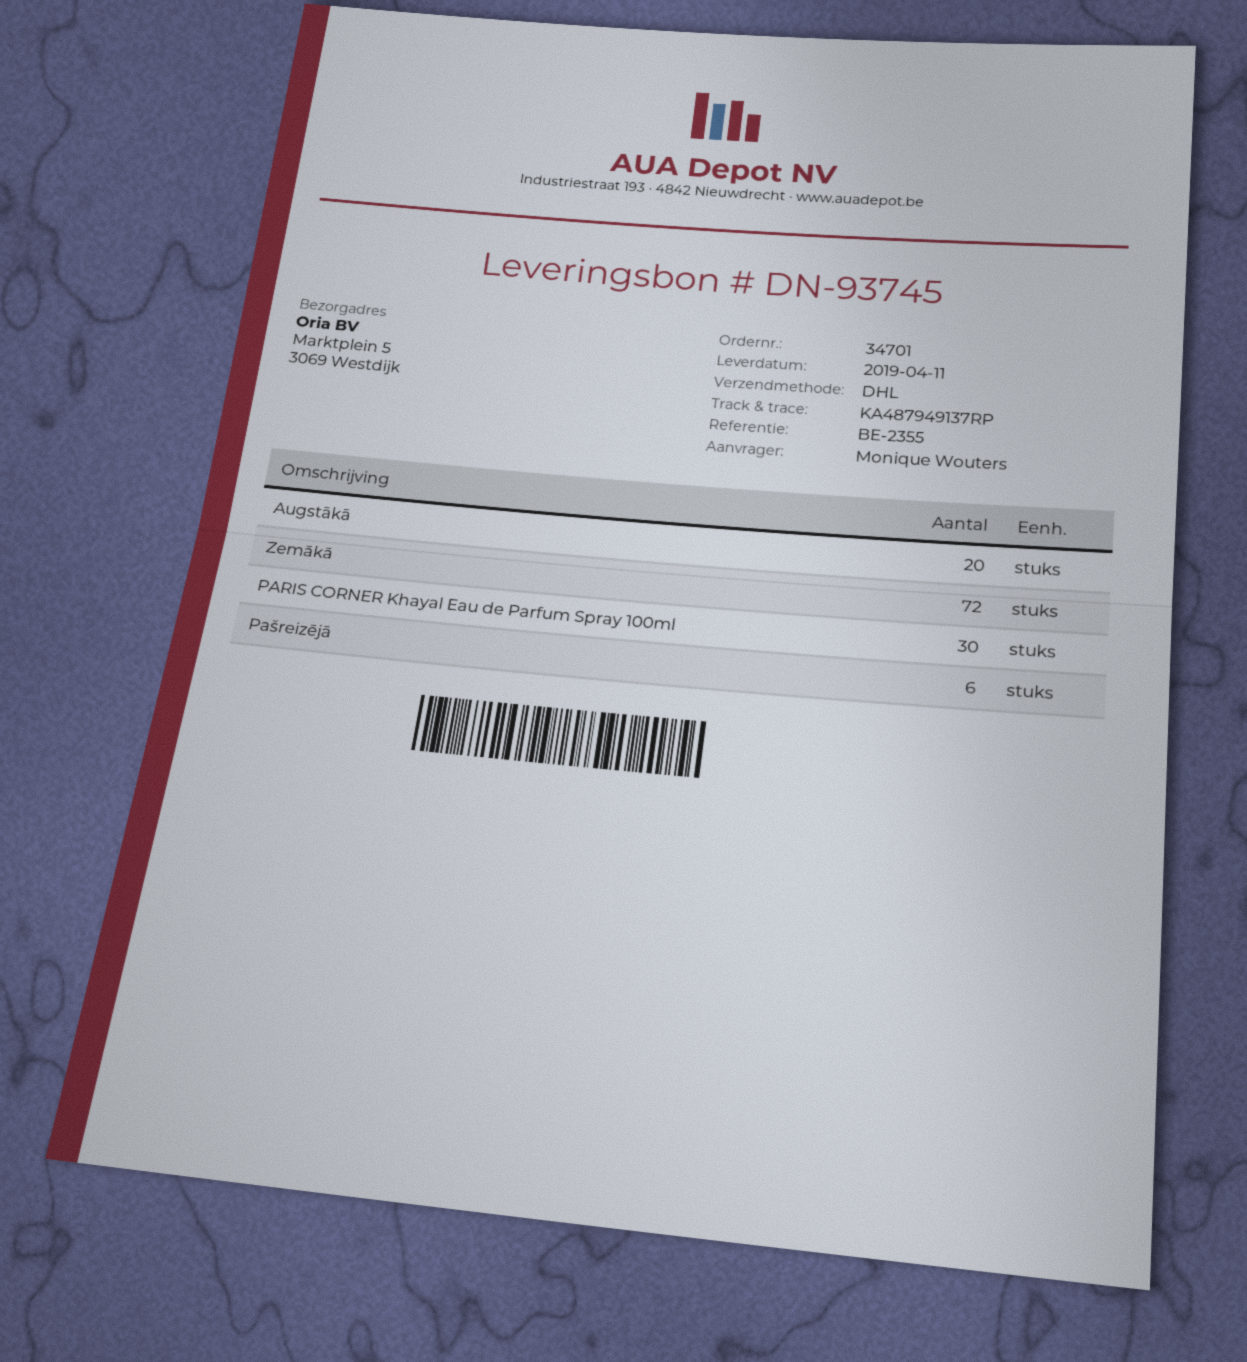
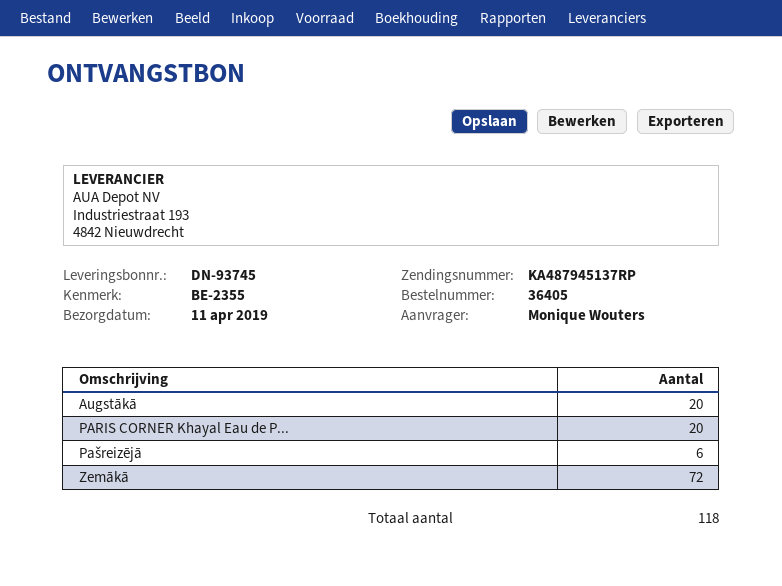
order number: 34701 -> 36405
tracking number: KA487949137RP -> KA487945137RP
PARIS CORNER Khayal Eau de Parfum Spray 100ml: 30 -> 20

